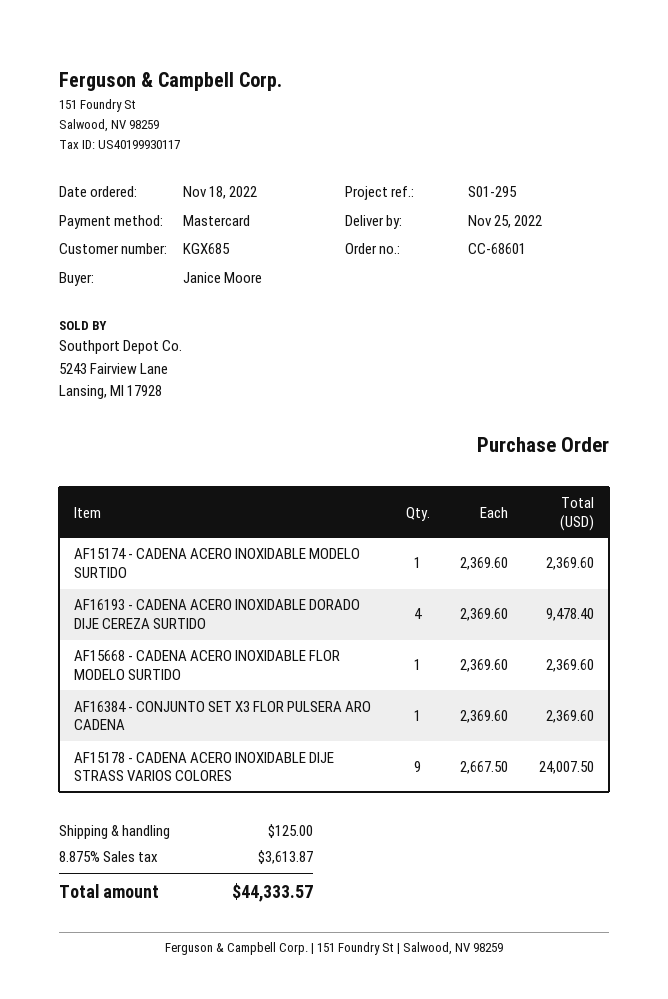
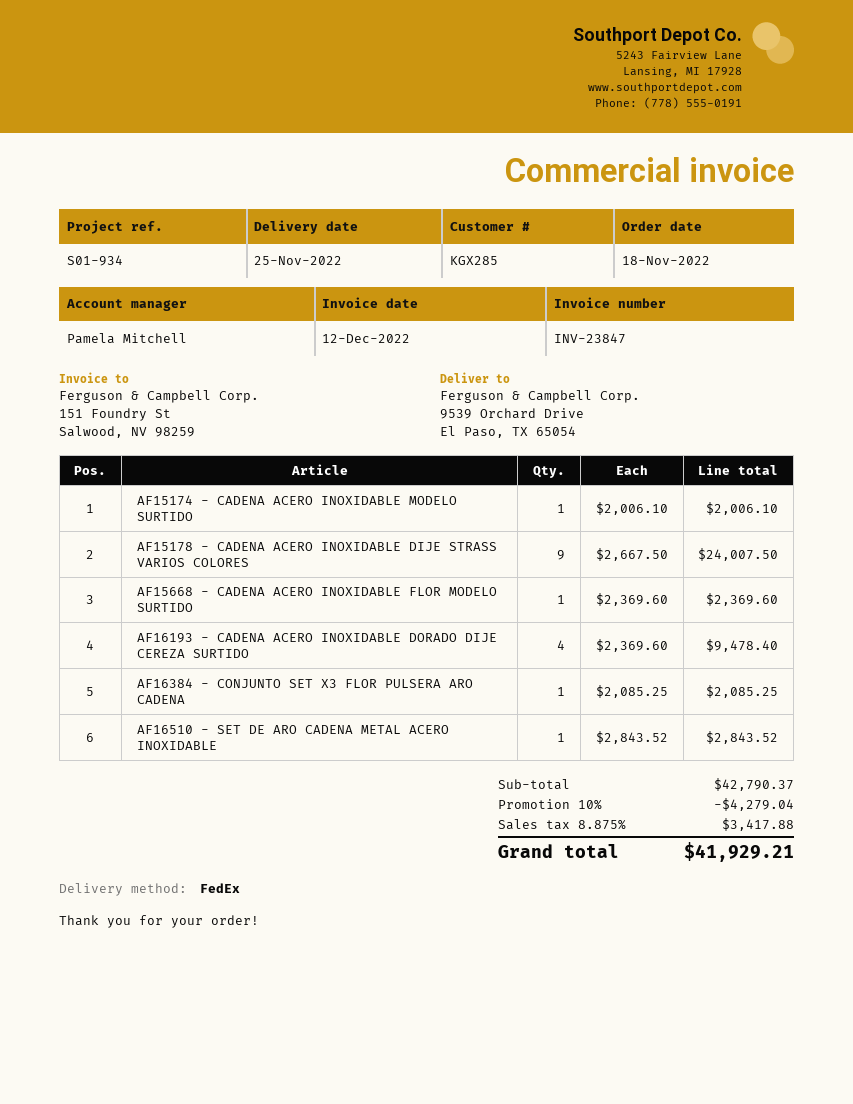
customer number: KGX685 -> KGX285
reference: S01-295 -> S01-934
AF15174 - CADENA ACERO INOXIDABLE MODELO SURTIDO: 1 x 2369.60 = 2369.60 -> 1 x 2006.10 = 2006.10
AF16384 - CONJUNTO SET X3 FLOR PULSERA ARO CADENA: 1 x 2369.60 = 2369.60 -> 1 x 2085.25 = 2085.25
AF16510 - SET DE ARO CADENA METAL ACERO INOXIDABLE: none -> 1 x 2843.52 = 2843.52
discount: none -> 10% = 4279.04
shipping: 125.00 -> none
tax: 8.875% = 3613.87 -> 8.875% = 3417.88
total: 44333.57 -> 41929.21

